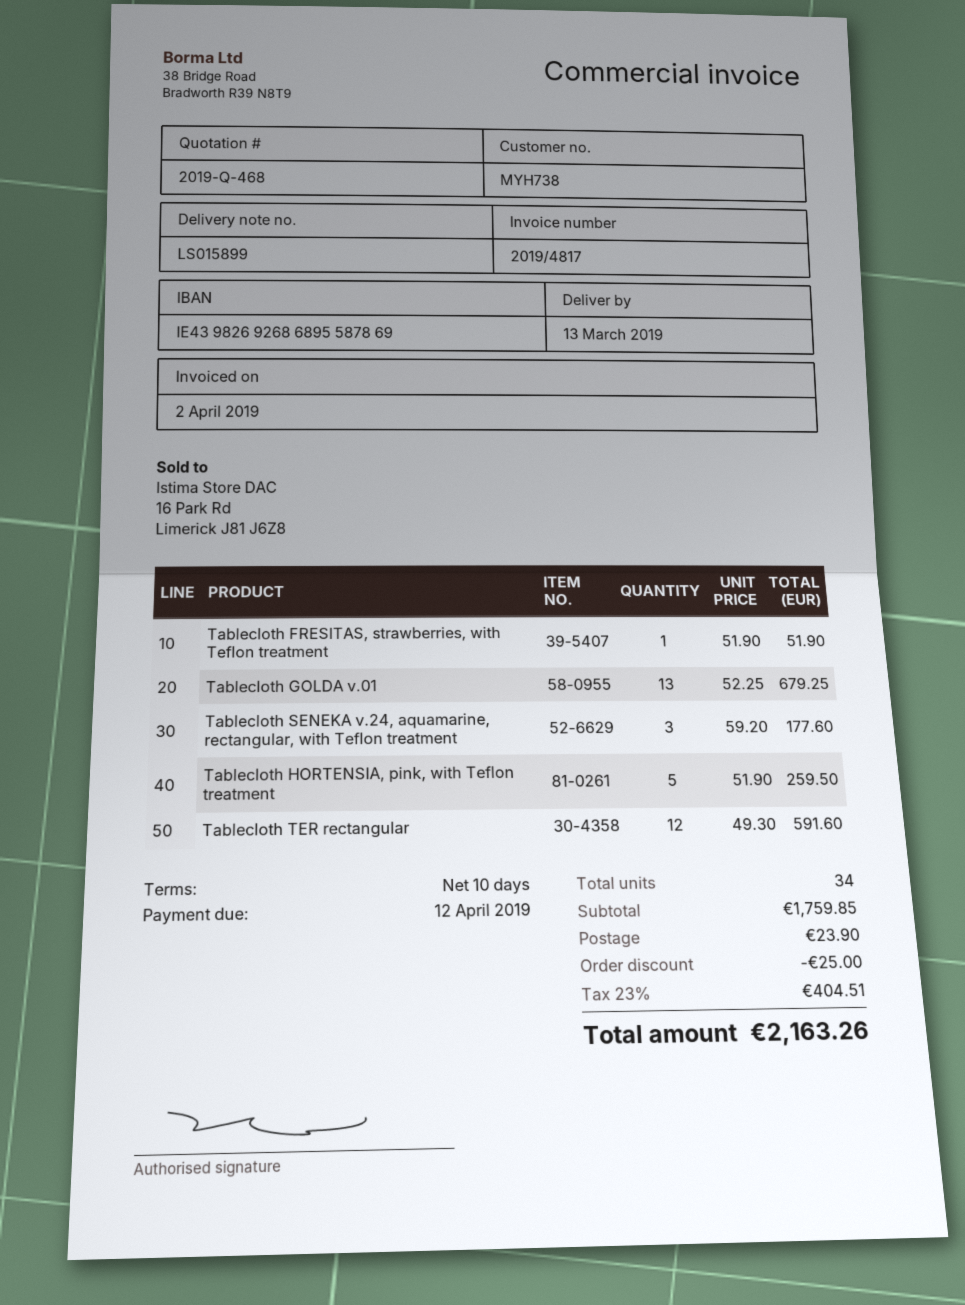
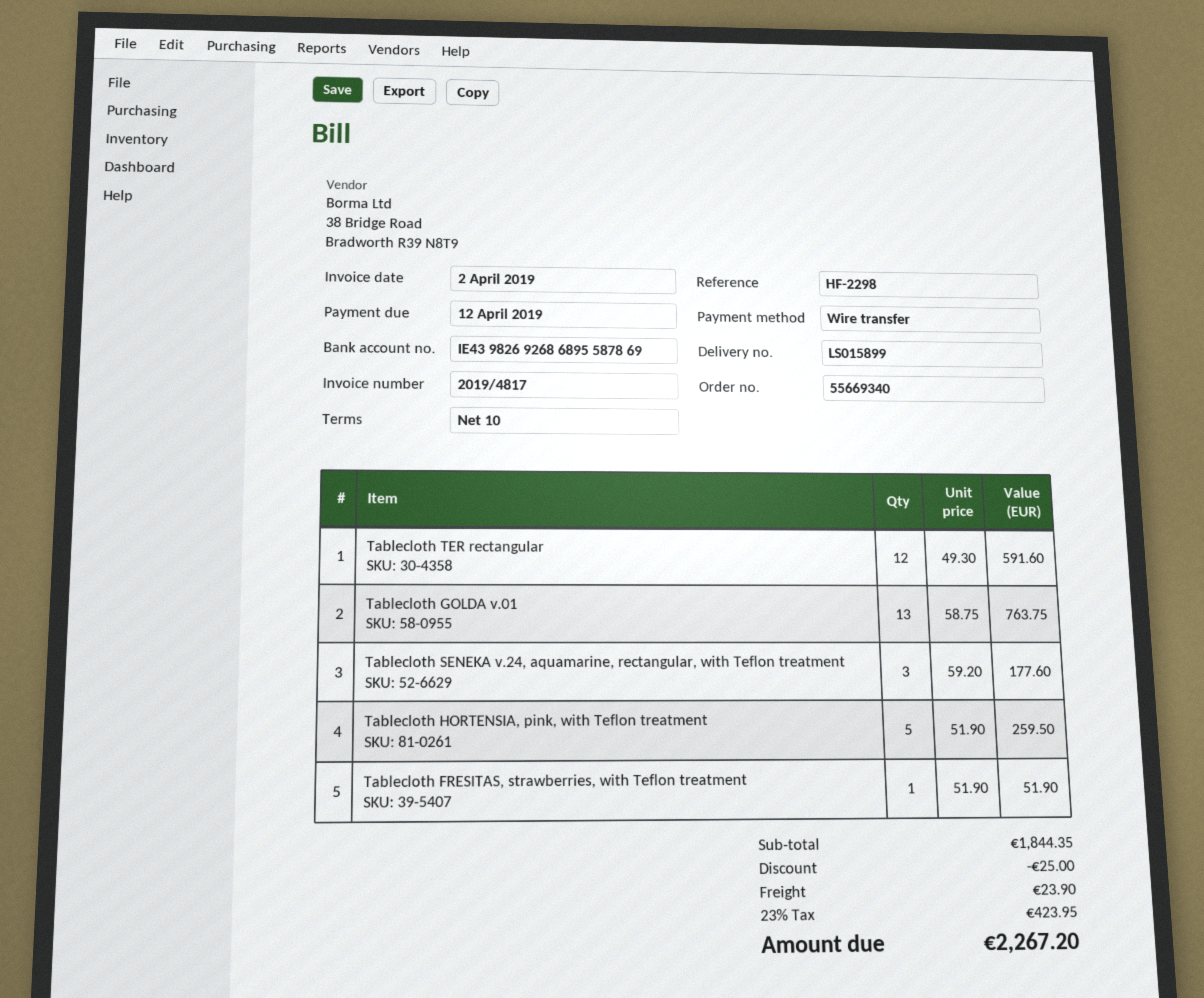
Tablecloth GOLDA v.01: 13 x 52.25 = 679.25 -> 13 x 58.75 = 763.75
subtotal: 1759.85 -> 1844.35
tax: 23% = 404.51 -> 23% = 423.95
total: 2163.26 -> 2267.20

